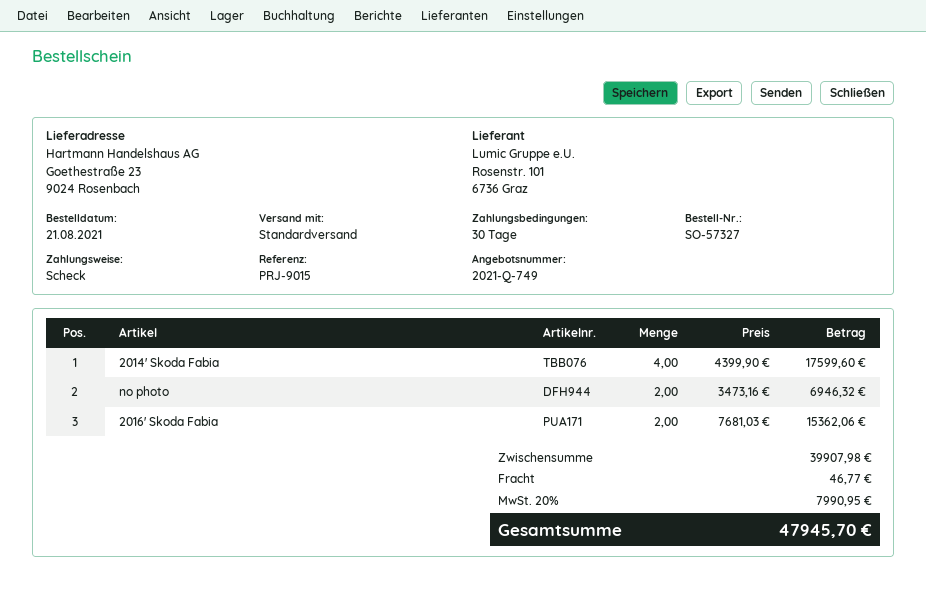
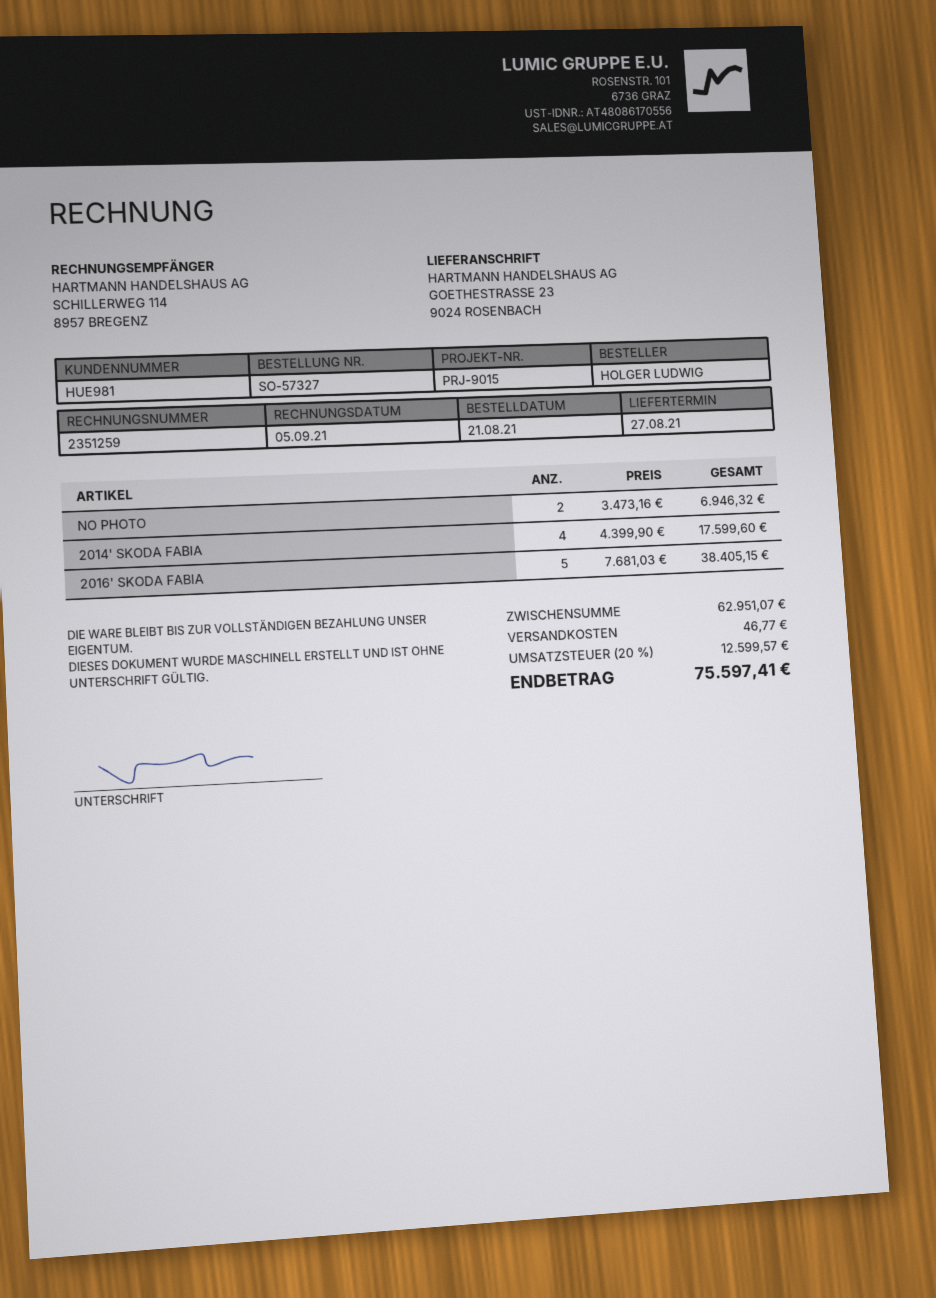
2016' Skoda Fabia: 2 x 7681.03 = 15362.06 -> 5 x 7681.03 = 38405.15
subtotal: 39907.98 -> 62951.07
tax: 20% = 7990.95 -> 20% = 12599.57
total: 47945.70 -> 75597.41

